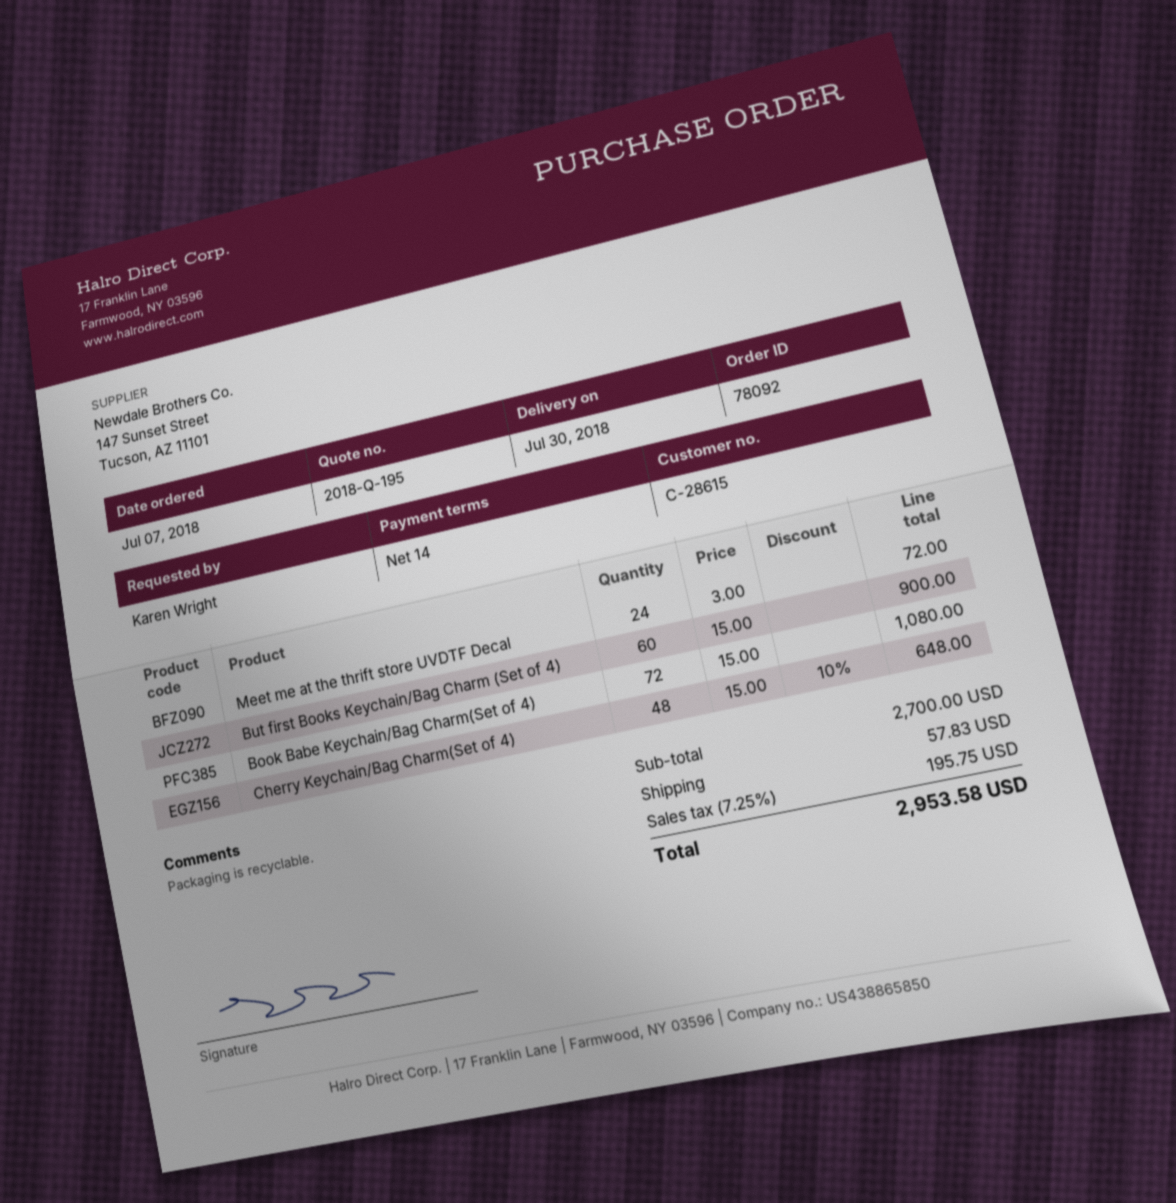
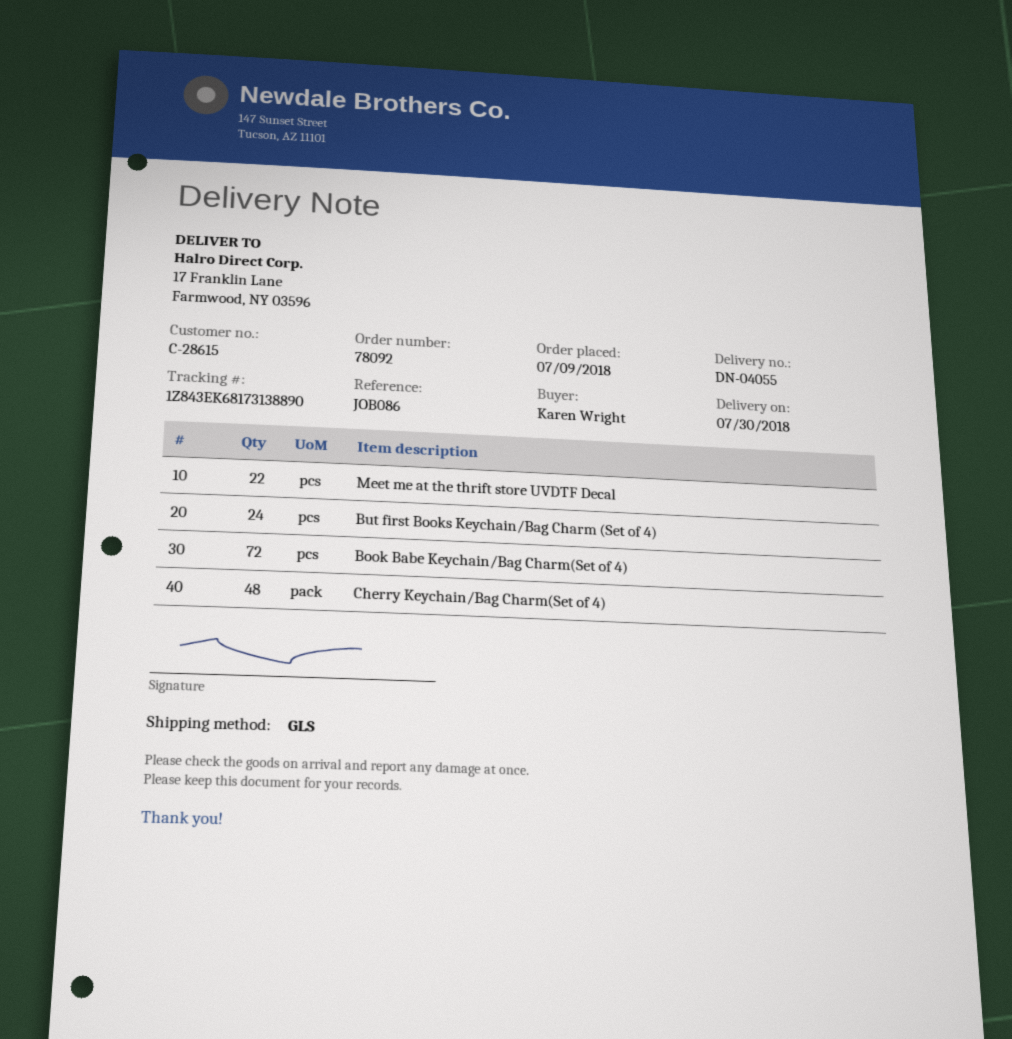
order date: 2018-07-07 -> 2018-07-09
Meet me at the thrift store UVDTF Decal: 24 -> 22
But first Books Keychain/Bag Charm (Set of 4): 60 -> 24

